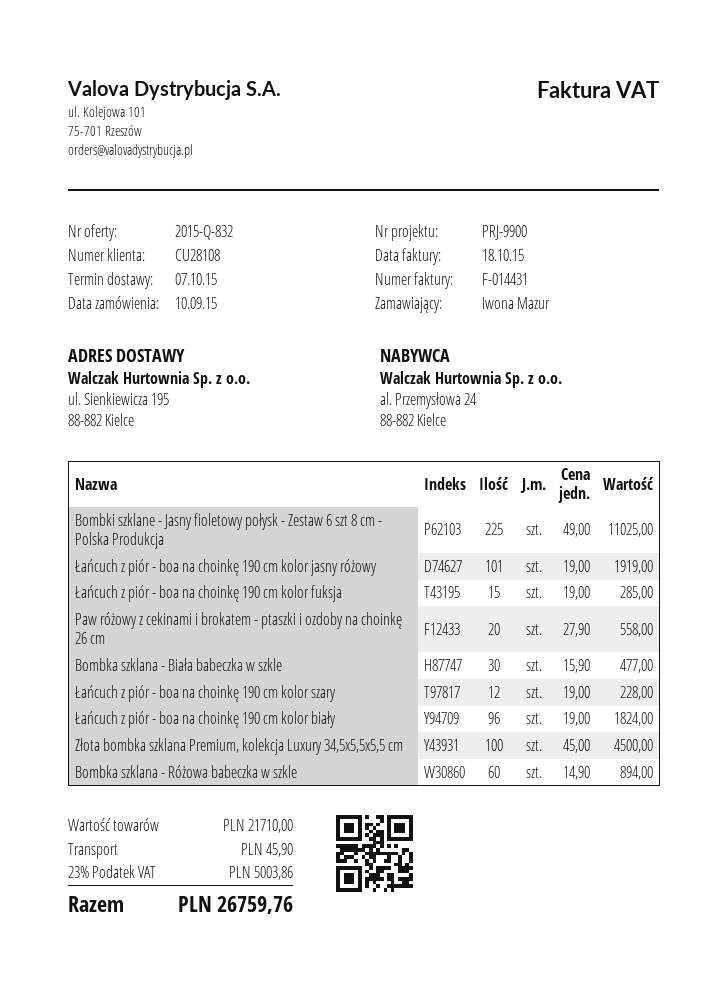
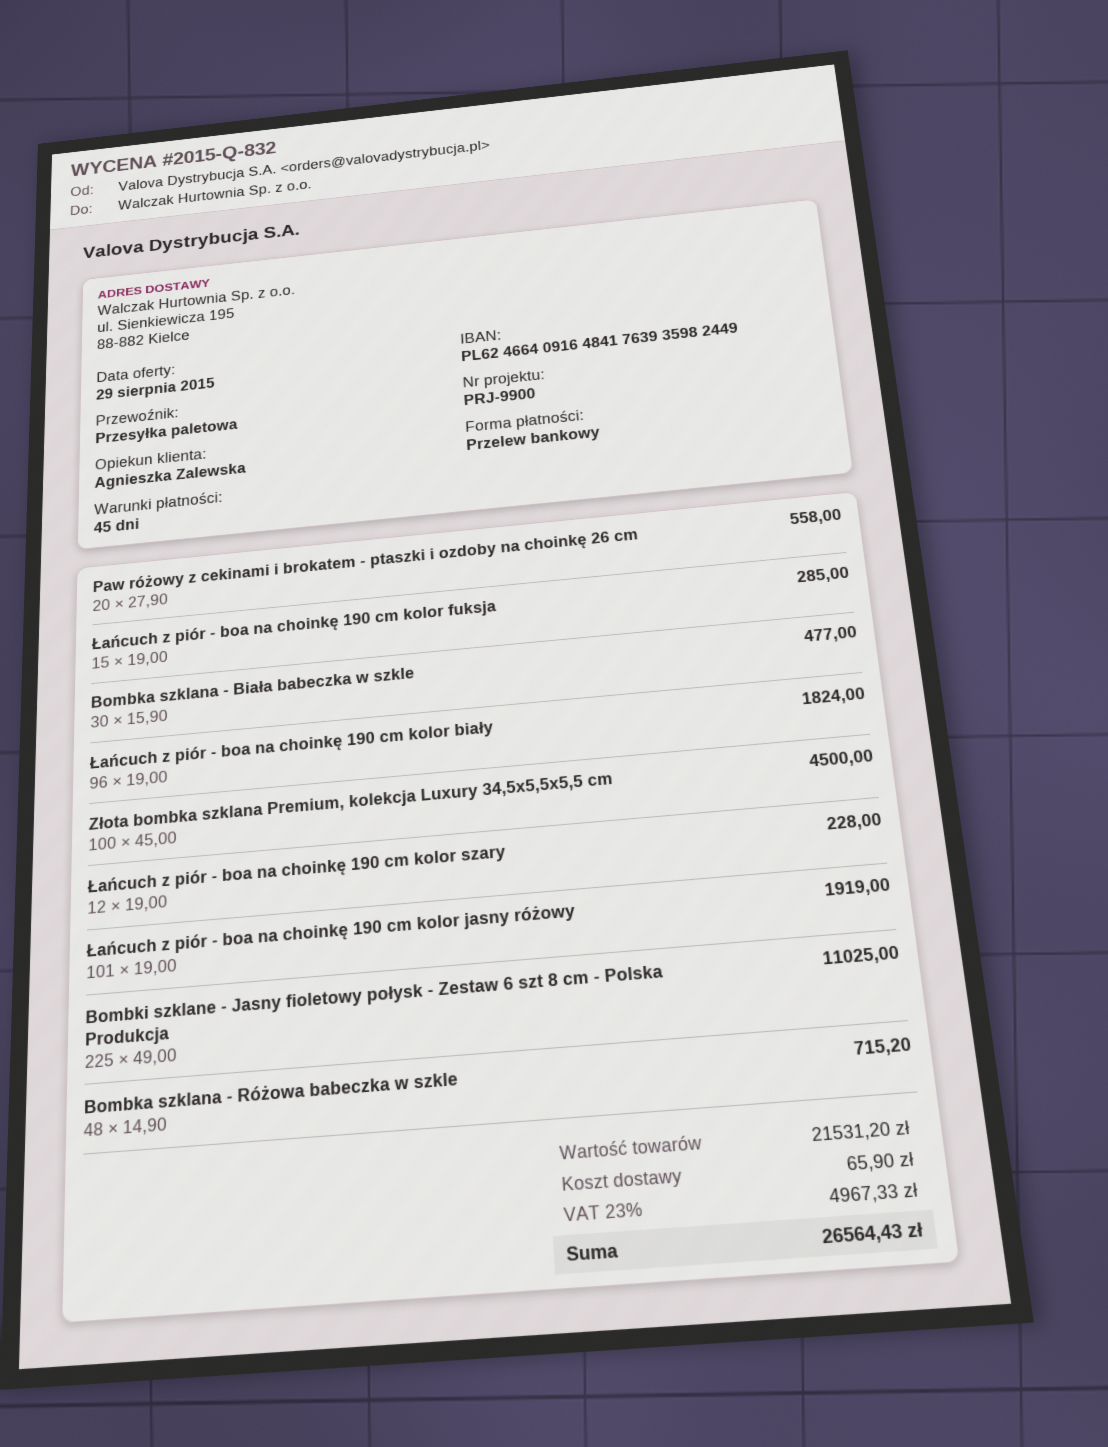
Bombka szklana - Różowa babeczka w szkle: 60 x 14.90 = 894.00 -> 48 x 14.90 = 715.20
subtotal: 21710.00 -> 21531.20
shipping: 45.90 -> 65.90
tax: 23% = 5003.86 -> 23% = 4967.33
total: 26759.76 -> 26564.43

